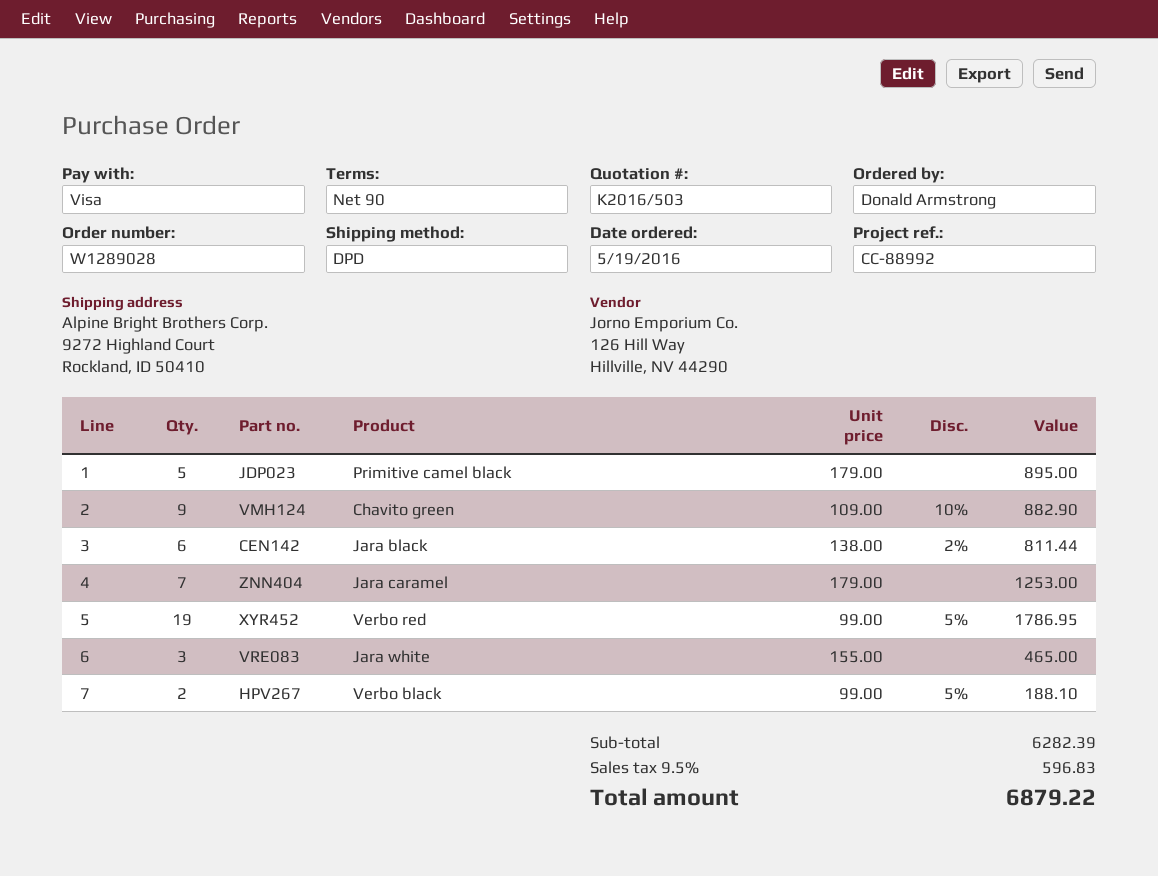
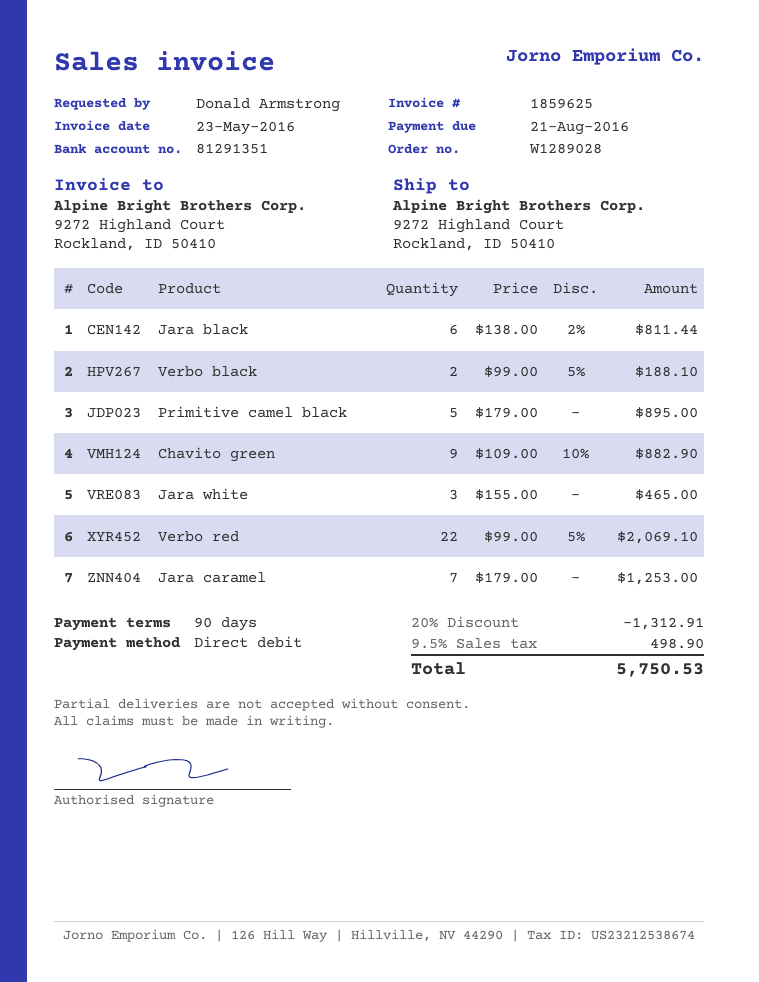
payment method: Visa -> direct debit
Verbo red: 19 x 99.00 - 5% = 1786.95 -> 22 x 99.00 - 5% = 2069.10
discount: none -> 20% = 1312.91
tax: 9.5% = 596.83 -> 9.5% = 498.90
total: 6879.22 -> 5750.53

